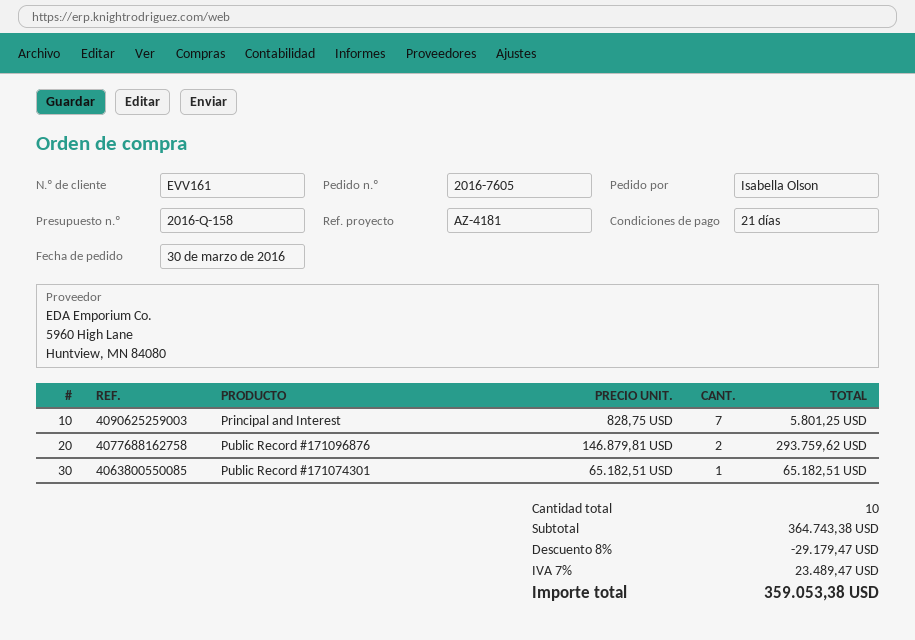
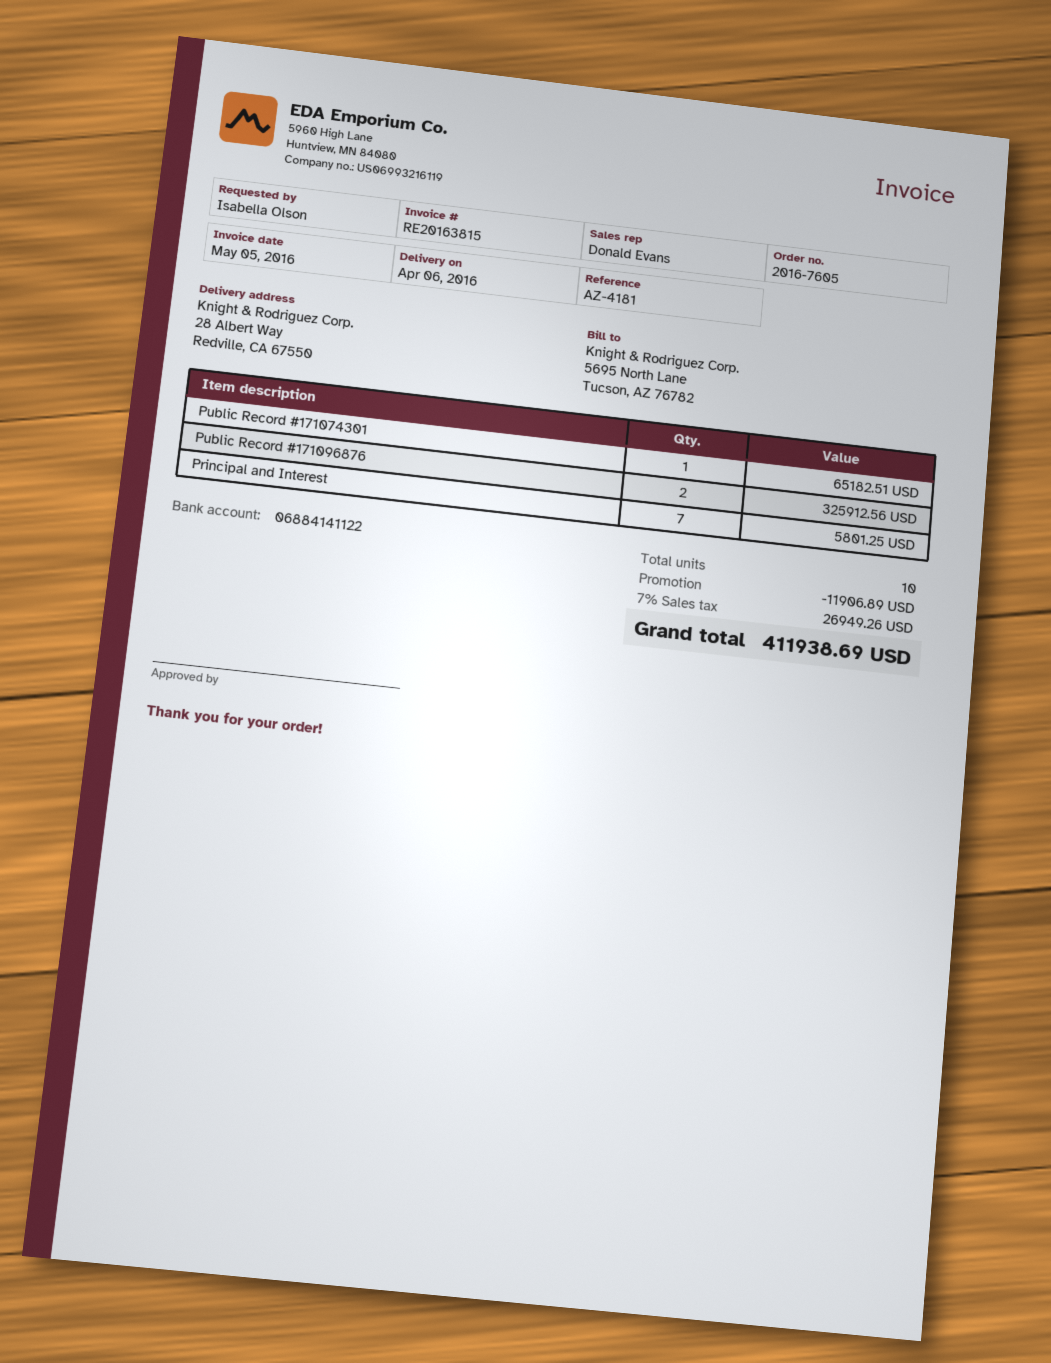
Public Record #171096876: 2 for 293759.62 -> 2 for 325912.56
discount: 29179.47 -> 11906.89
tax: 7% = 23489.47 -> 7% = 26949.26
total: 359053.38 -> 411938.69

